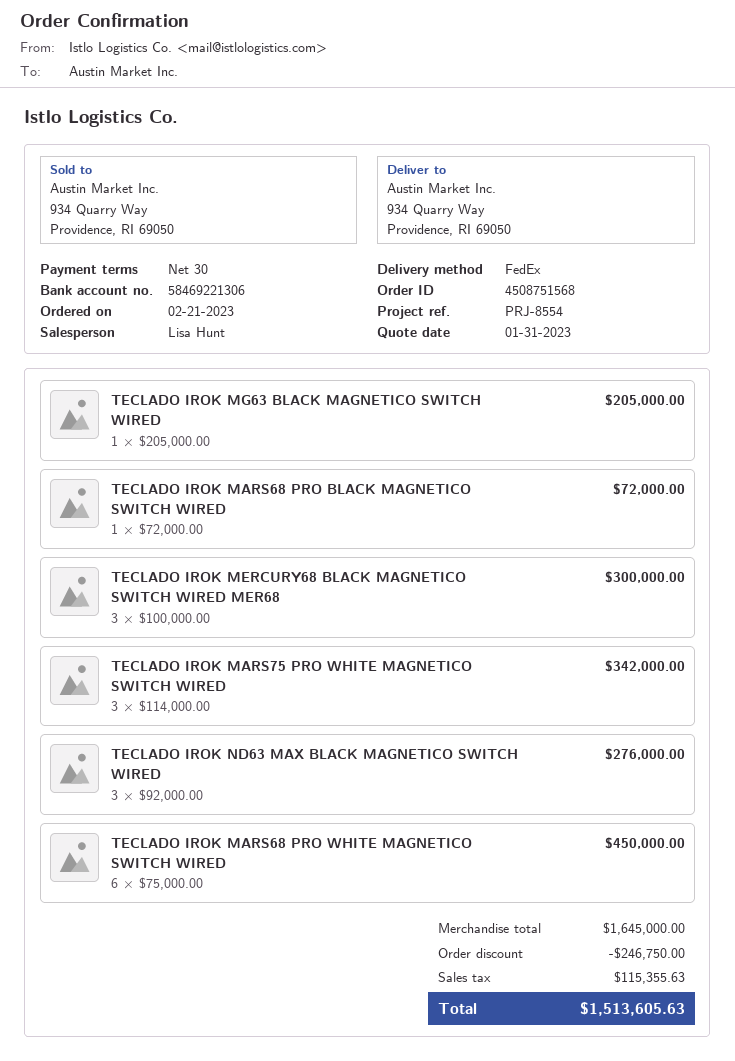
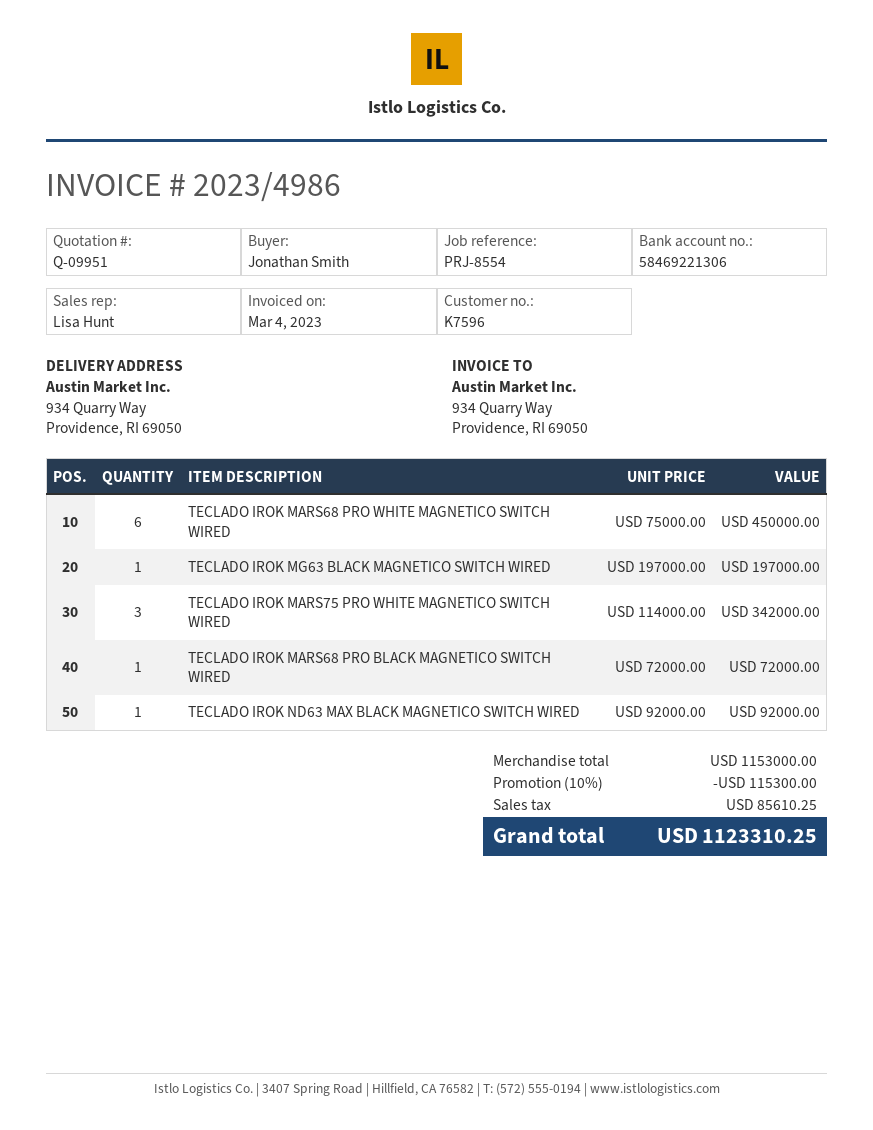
TECLADO IROK MG63 BLACK MAGNETICO SWITCH WIRED: 1 x 205000.00 = 205000.00 -> 1 x 197000.00 = 197000.00
TECLADO IROK MERCURY68 BLACK MAGNETICO SWITCH WIRED MER68: 3 x 100000.00 = 300000.00 -> none
TECLADO IROK ND63 MAX BLACK MAGNETICO SWITCH WIRED: 3 x 92000.00 = 276000.00 -> 1 x 92000.00 = 92000.00
subtotal: 1645000.00 -> 1153000.00
discount: 246750.00 -> 115300.00
tax: 115355.63 -> 85610.25
total: 1513605.63 -> 1123310.25

